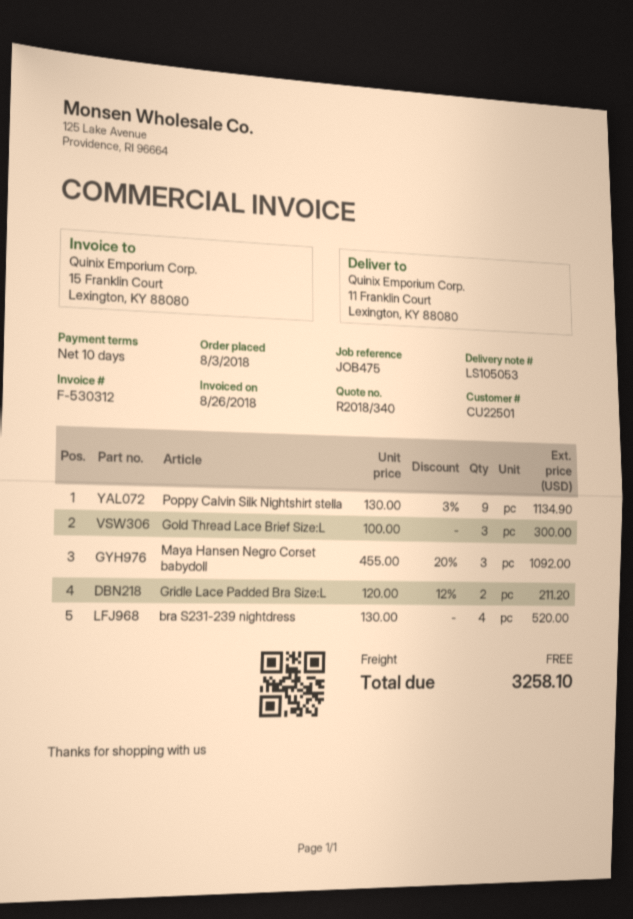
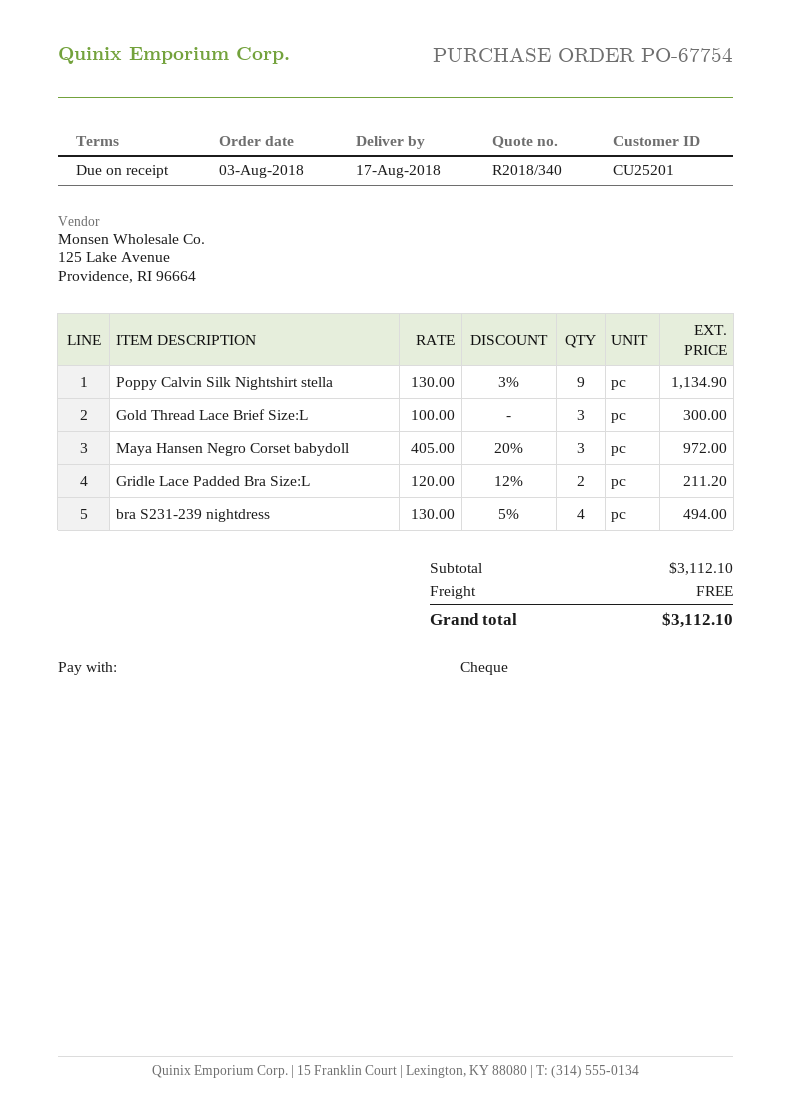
payment terms: 10 days -> on receipt
customer number: CU22501 -> CU25201
Maya Hansen Negro Corset babydoll: 3 x 455.00 - 20% = 1092.00 -> 3 x 405.00 - 20% = 972.00
bra S231-239 nightdress: 4 x 130.00 = 520.00 -> 4 x 130.00 - 5% = 494.00
total: 3258.10 -> 3112.10

